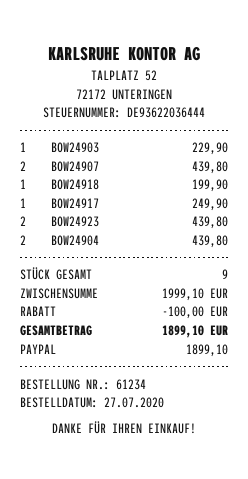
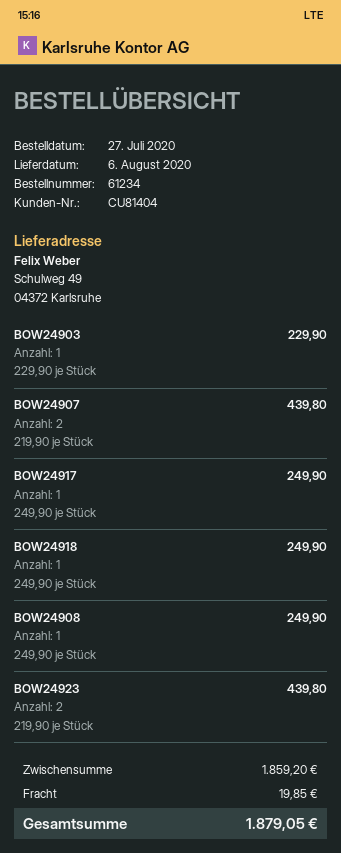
BOW24918: 1 for 199.90 -> 1 for 249.90
BOW24904: 2 for 439.80 -> none
BOW24908: none -> 1 for 249.90
subtotal: 1999.10 -> 1859.20
discount: 100.00 -> none
shipping: none -> 19.85
total: 1899.10 -> 1879.05

